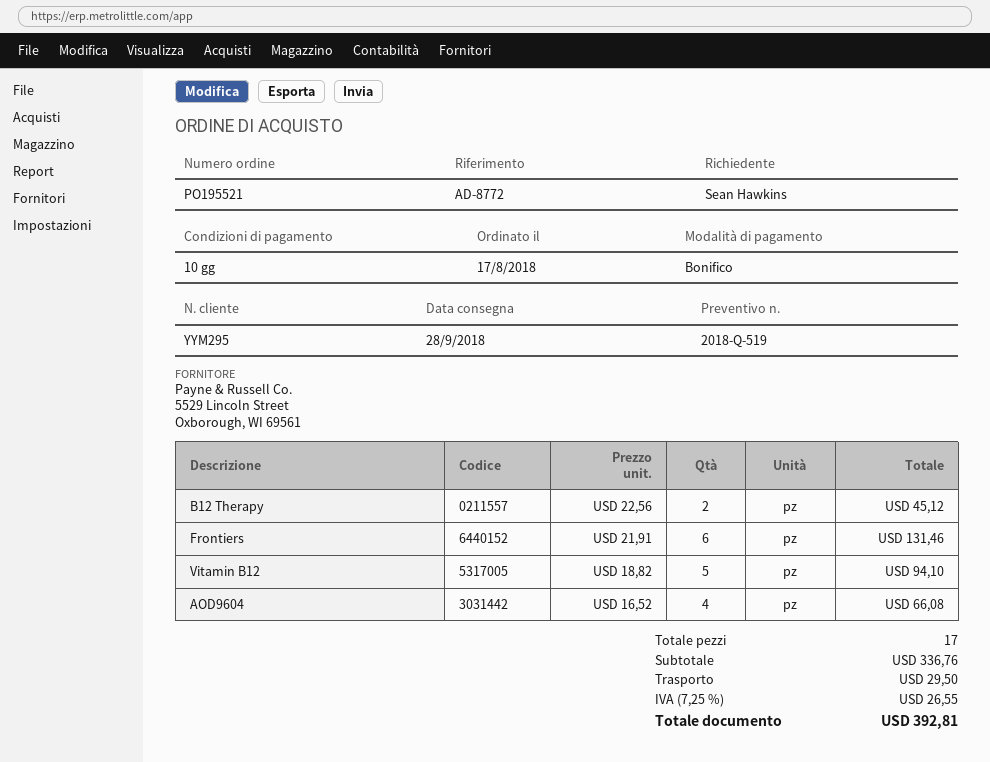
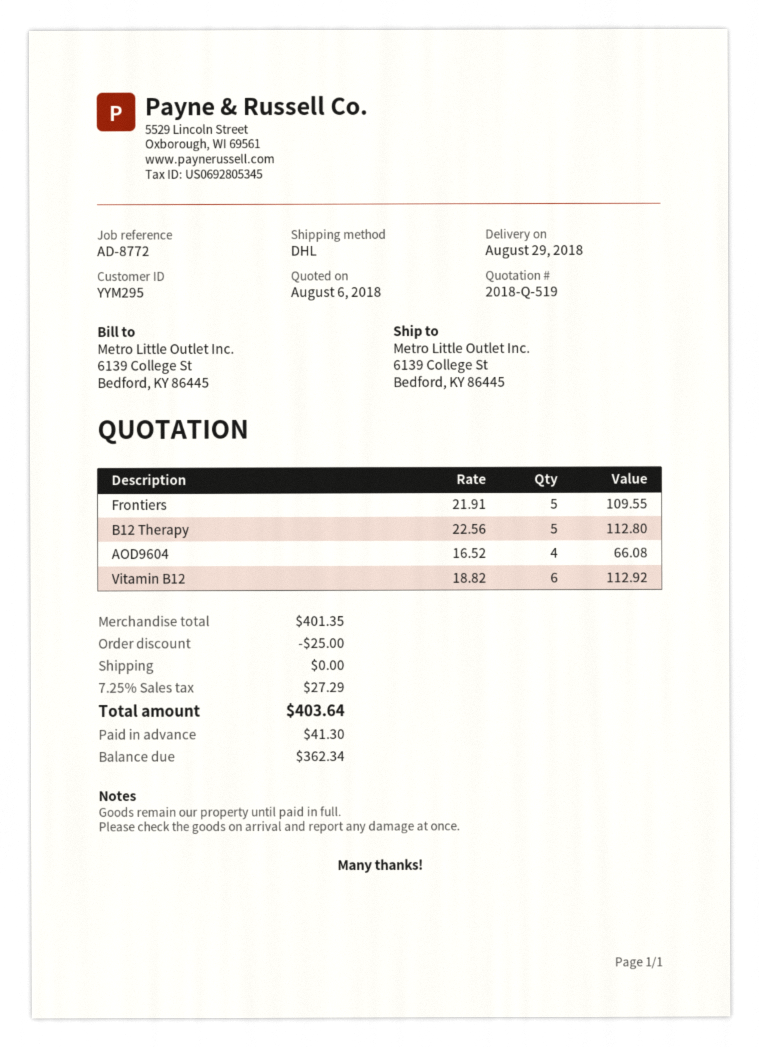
delivery date: 2018-09-28 -> 2018-08-29
B12 Therapy: 2 x 22.56 = 45.12 -> 5 x 22.56 = 112.80
Frontiers: 6 x 21.91 = 131.46 -> 5 x 21.91 = 109.55
Vitamin B12: 5 x 18.82 = 94.10 -> 6 x 18.82 = 112.92
subtotal: 336.76 -> 401.35
discount: none -> 25.00
shipping: 29.50 -> 0.00
tax: 7.25% = 26.55 -> 7.25% = 27.29
total: 392.81 -> 403.64

